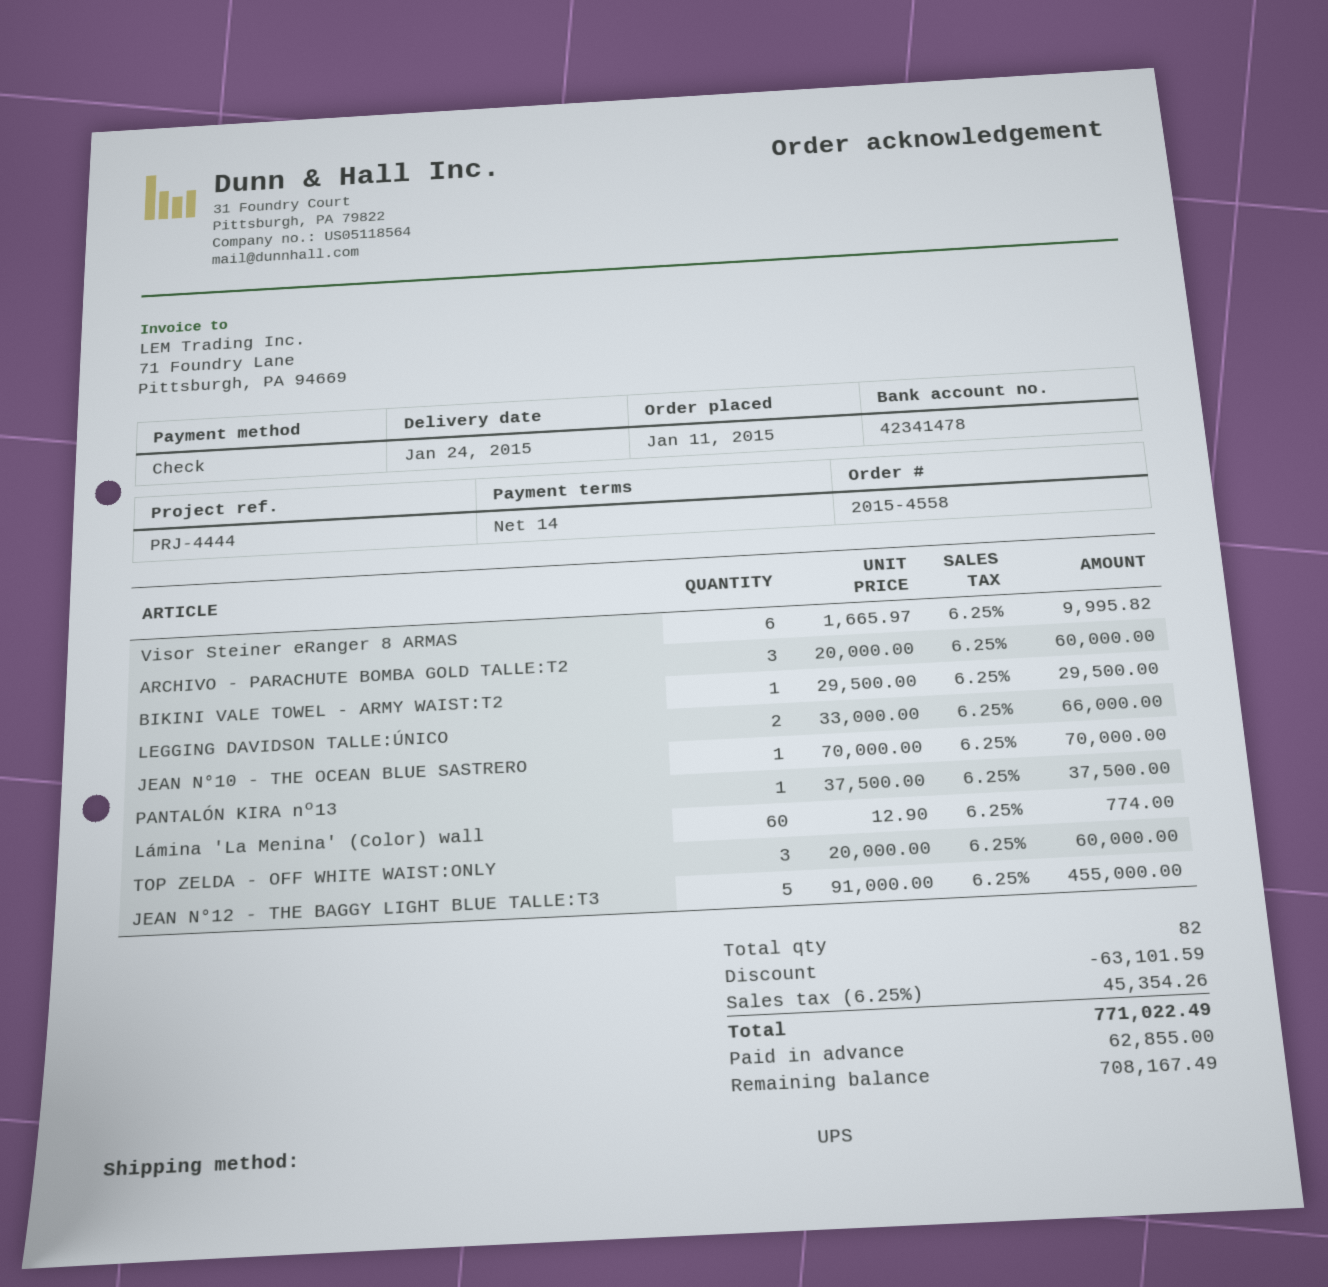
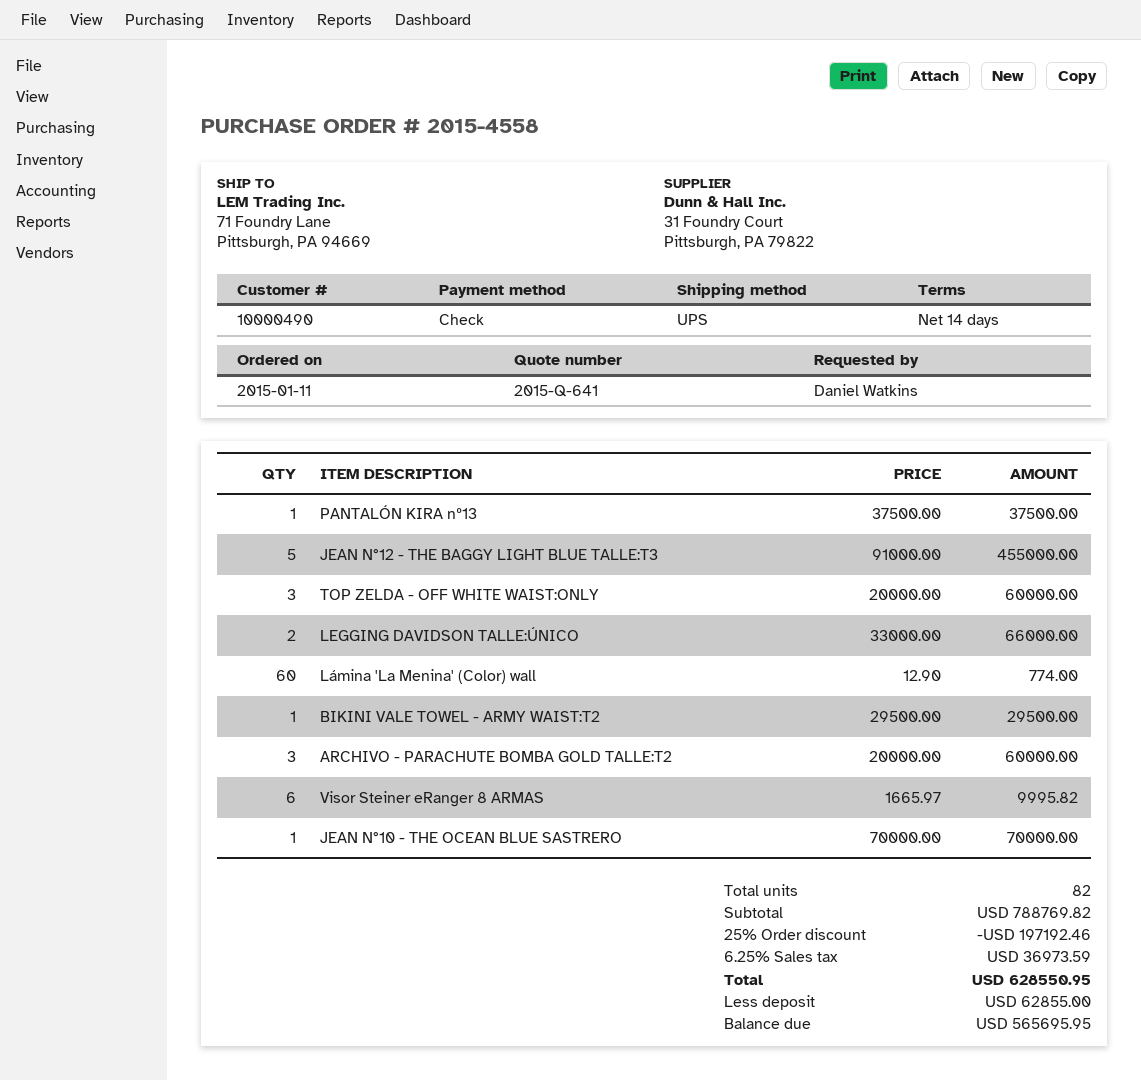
discount: 63101.59 -> 197192.46
tax: 6.25% = 45354.26 -> 6.25% = 36973.59
total: 771022.49 -> 628550.95
balance: 708167.49 -> 565695.95

